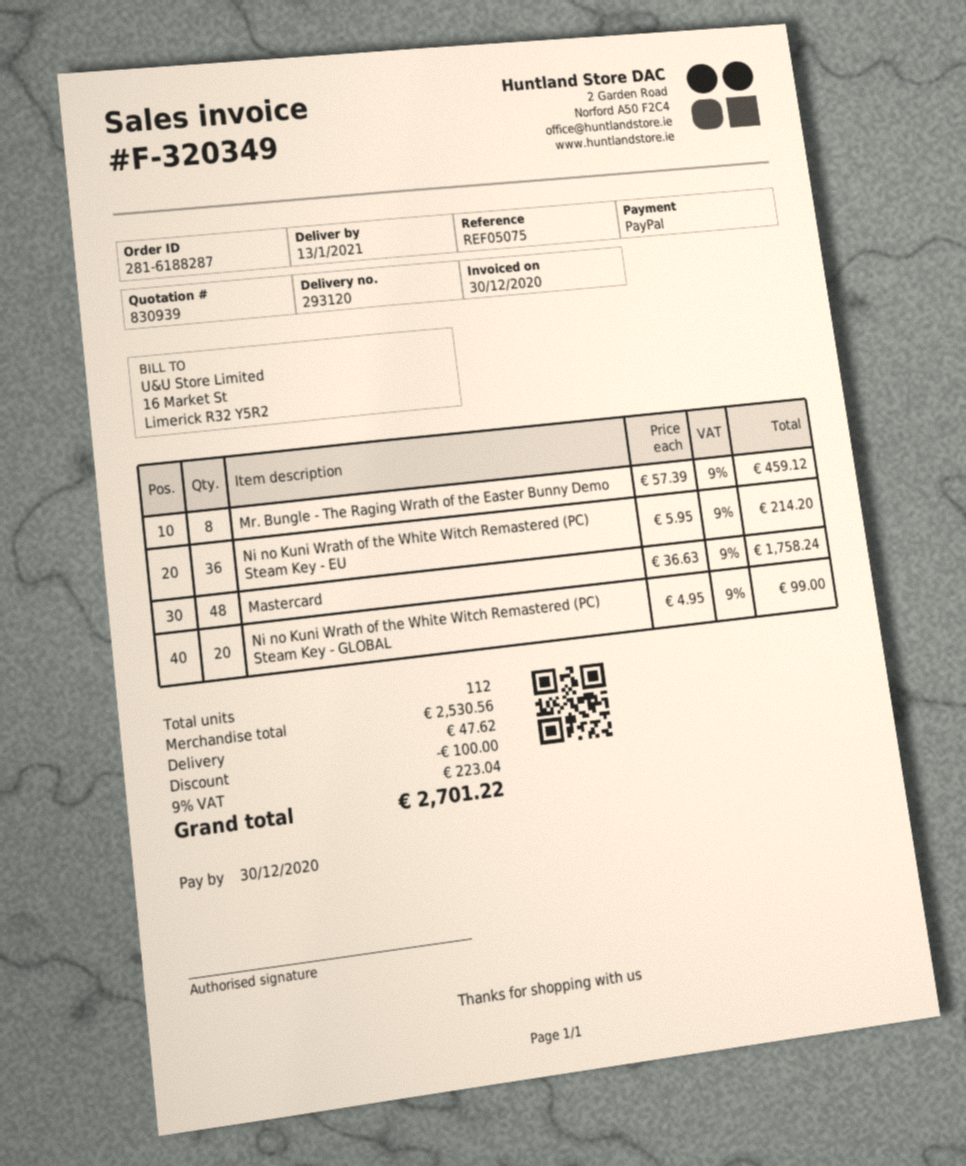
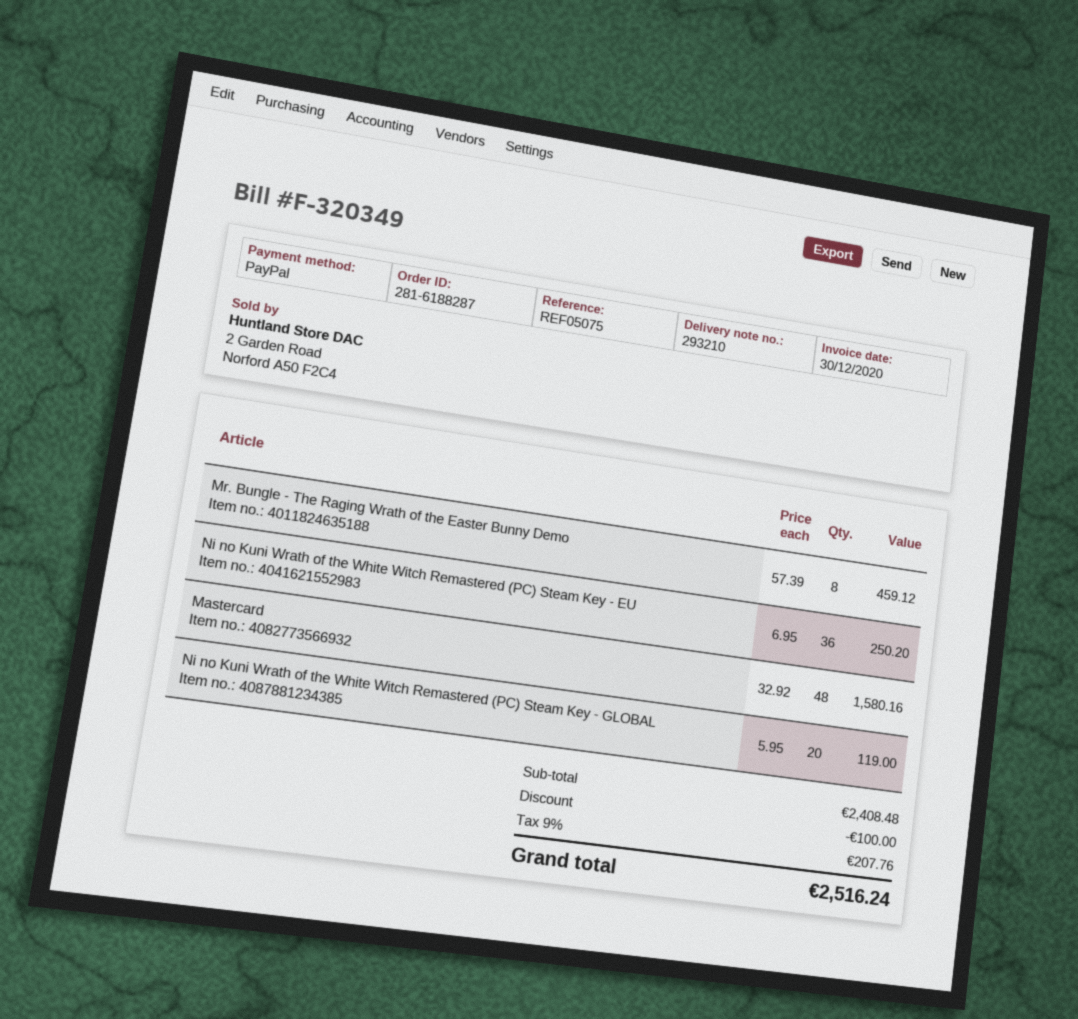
delivery note number: 293120 -> 293210
Ni no Kuni Wrath of the White Witch Remastered (PC) Steam Key - EU: 36 x 5.95 = 214.20 -> 36 x 6.95 = 250.20
Mastercard: 48 x 36.63 = 1758.24 -> 48 x 32.92 = 1580.16
Ni no Kuni Wrath of the White Witch Remastered (PC) Steam Key - GLOBAL: 20 x 4.95 = 99.00 -> 20 x 5.95 = 119.00
subtotal: 2530.56 -> 2408.48
shipping: 47.62 -> none
tax: 9% = 223.04 -> 9% = 207.76
total: 2701.22 -> 2516.24

